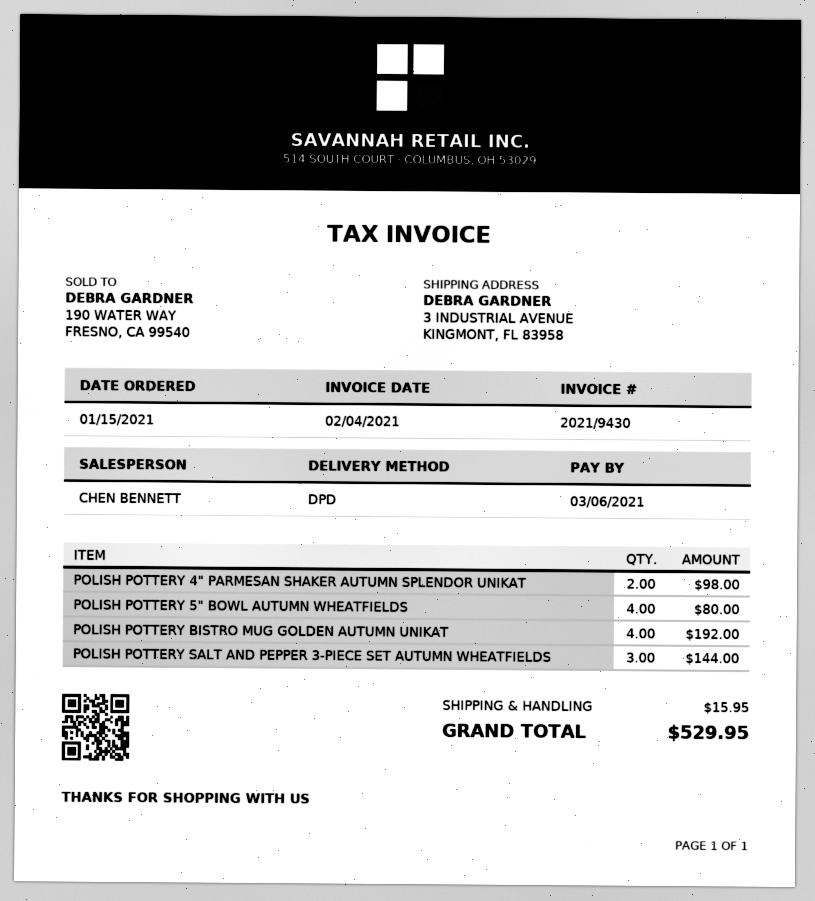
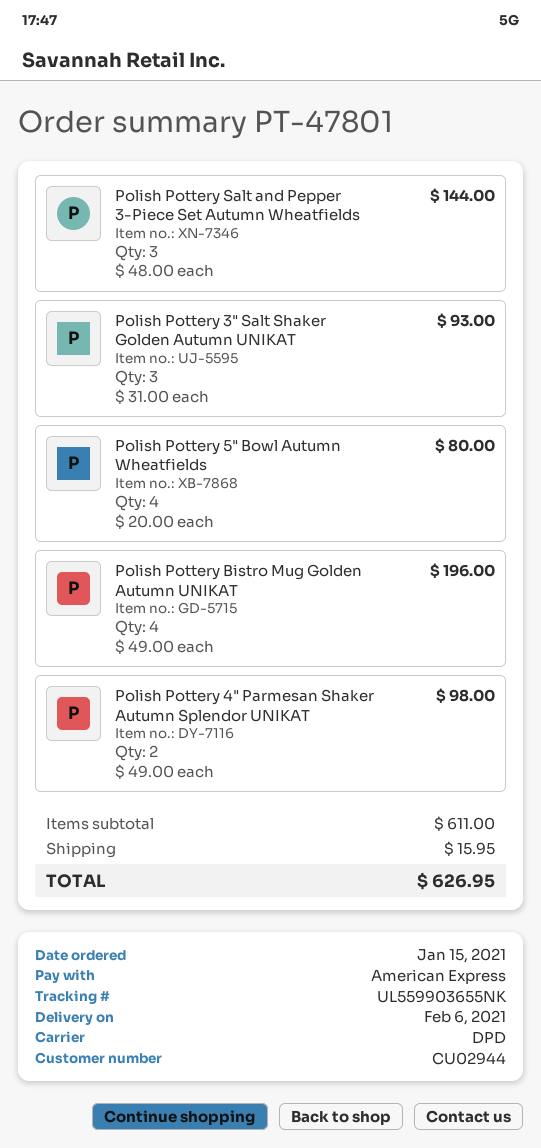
POLISH POTTERY BISTRO MUG GOLDEN AUTUMN UNIKAT: 4 for 192.00 -> 4 for 196.00
Polish Pottery 3" Salt Shaker Golden Autumn UNIKAT: none -> 3 for 93.00
total: 529.95 -> 626.95

